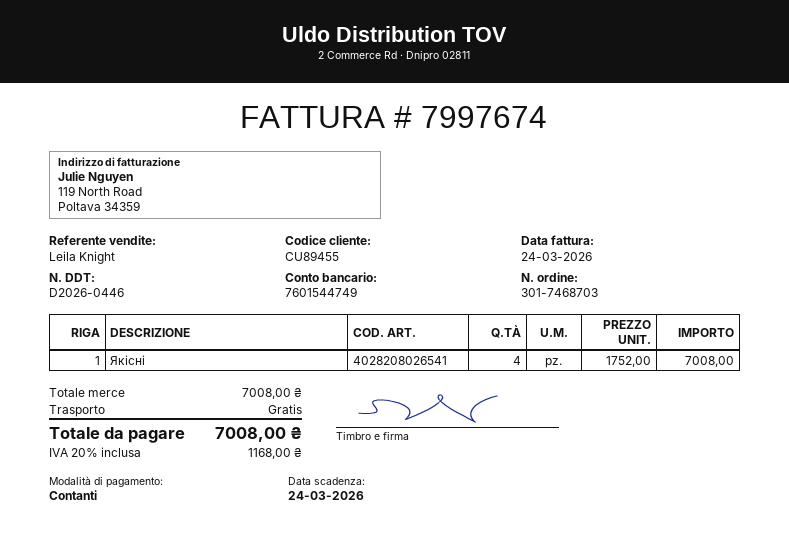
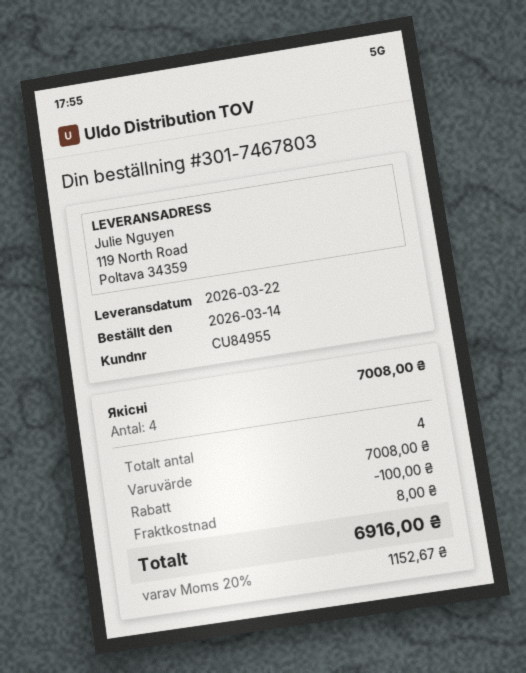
order number: 301-7468703 -> 301-7467803
customer number: CU89455 -> CU84955
discount: none -> 100.00
shipping: 0.00 -> 8.00
tax: 20% = 1168.00 -> 20% = 1152.67
total: 7008.00 -> 6916.00

